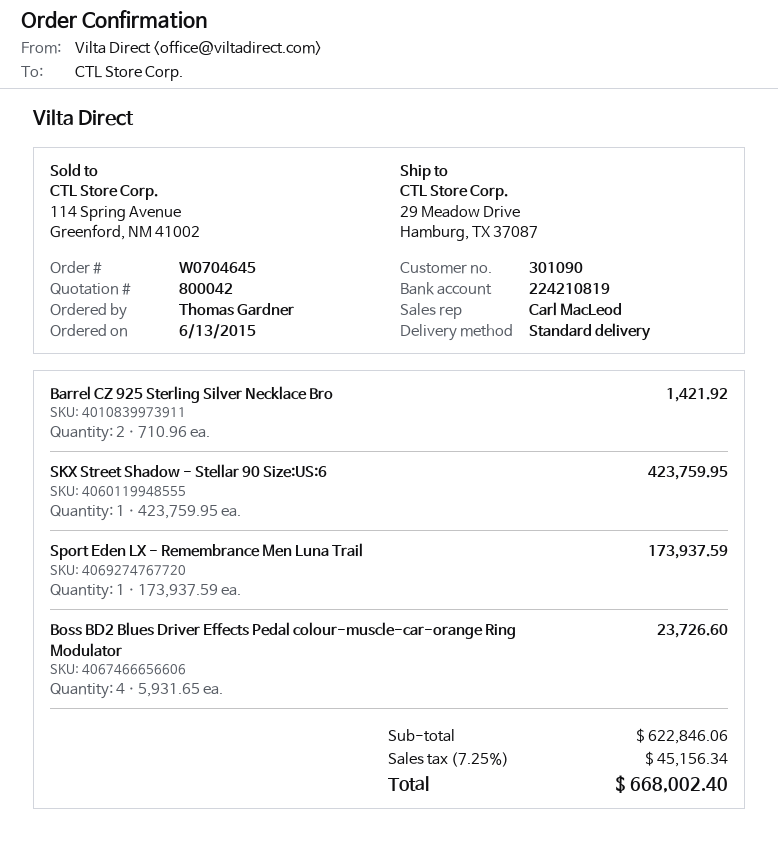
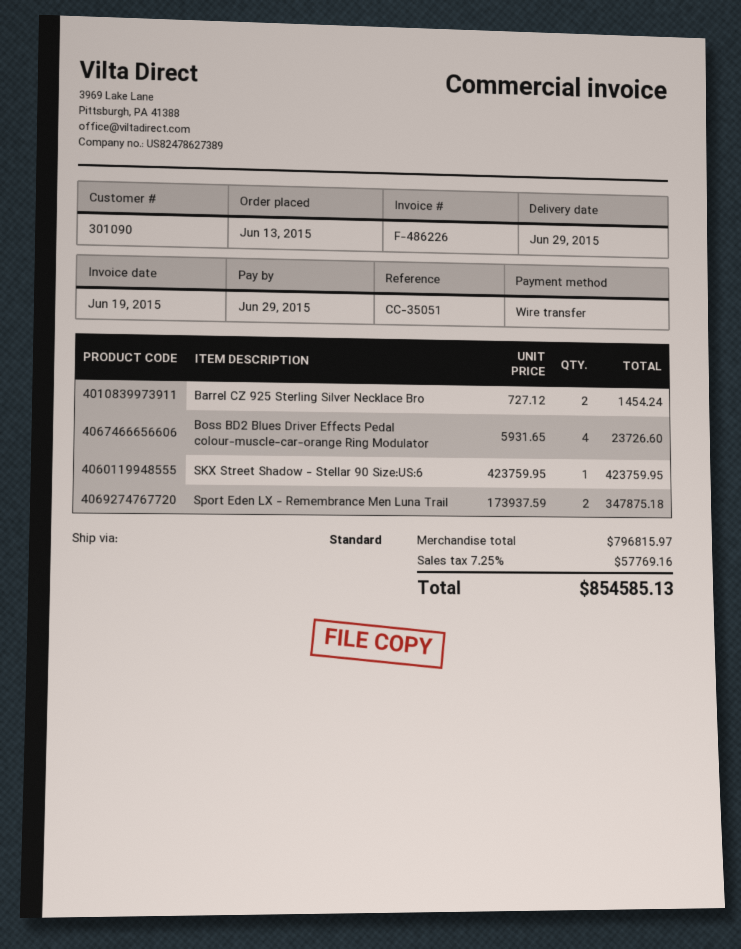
Barrel CZ 925 Sterling Silver Necklace Bro: 2 x 710.96 = 1421.92 -> 2 x 727.12 = 1454.24
Sport Eden LX - Remembrance Men Luna Trail: 1 x 173937.59 = 173937.59 -> 2 x 173937.59 = 347875.18
subtotal: 622846.06 -> 796815.97
tax: 7.25% = 45156.34 -> 7.25% = 57769.16
total: 668002.40 -> 854585.13

